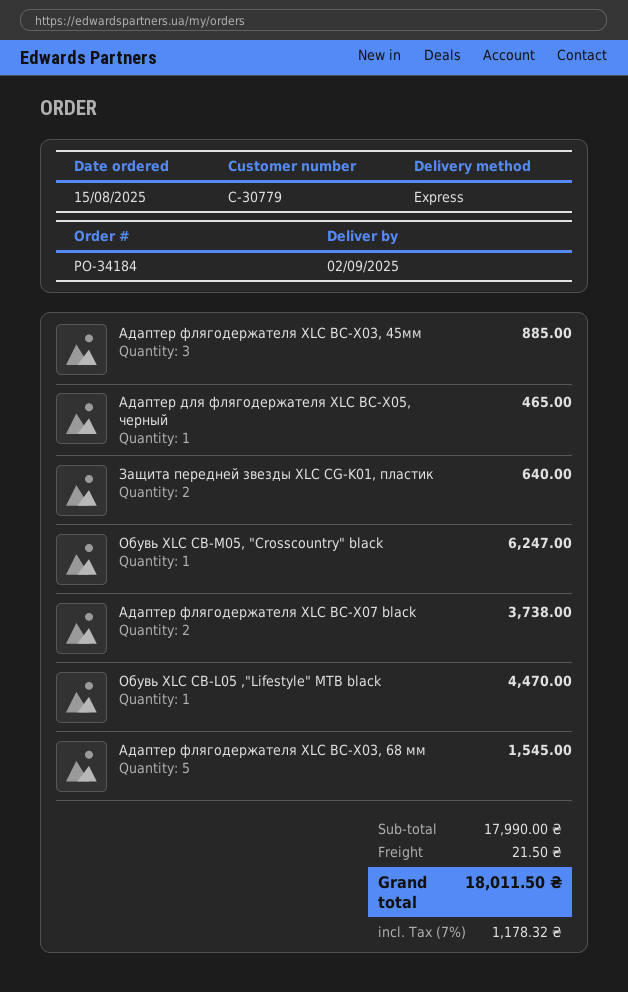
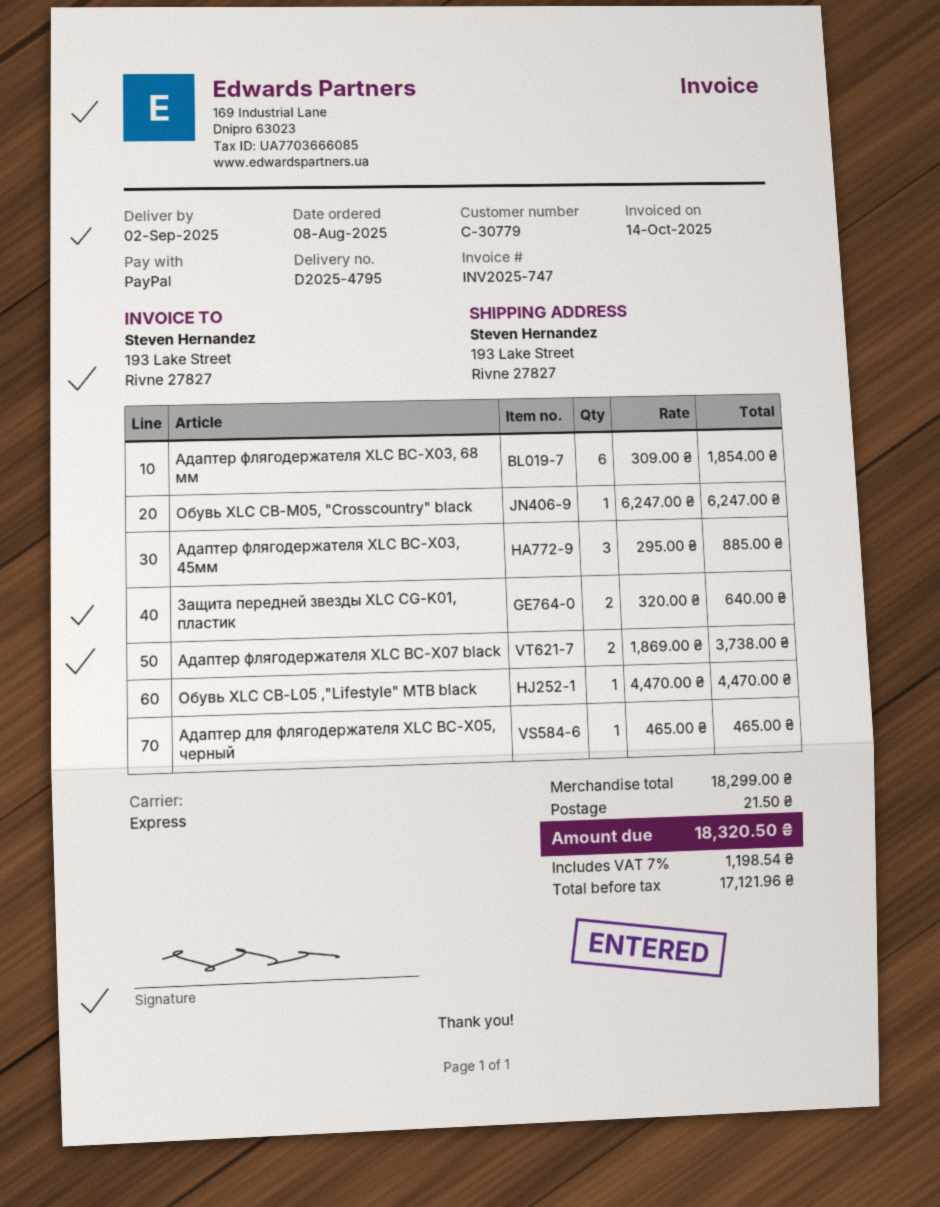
order date: 2025-08-15 -> 2025-08-08
Адаптер флягодержателя XLC BC-X03, 68 мм: 5 for 1545.00 -> 6 for 1854.00
subtotal: 17990.00 -> 18299.00
tax: 7% = 1178.32 -> 7% = 1198.54
total: 18011.50 -> 18320.50

